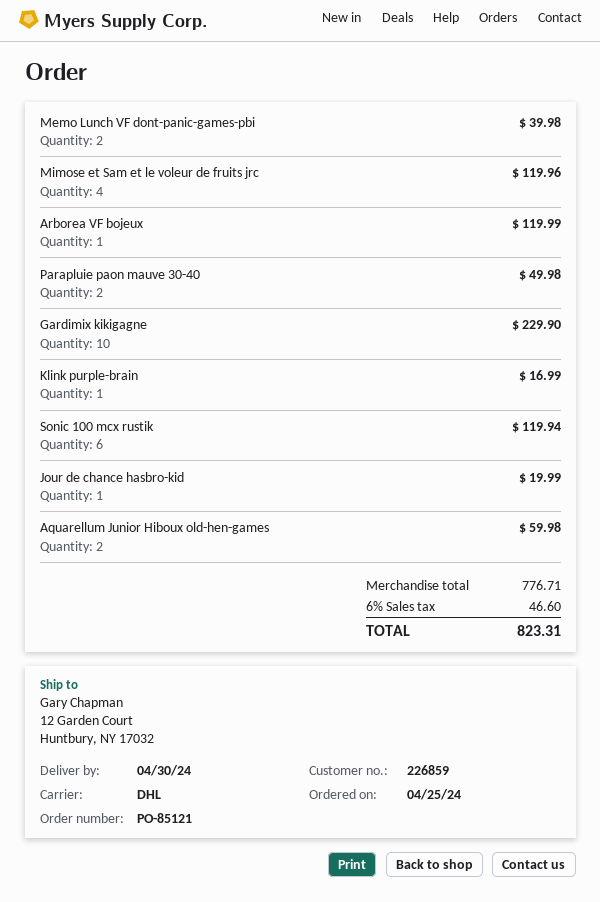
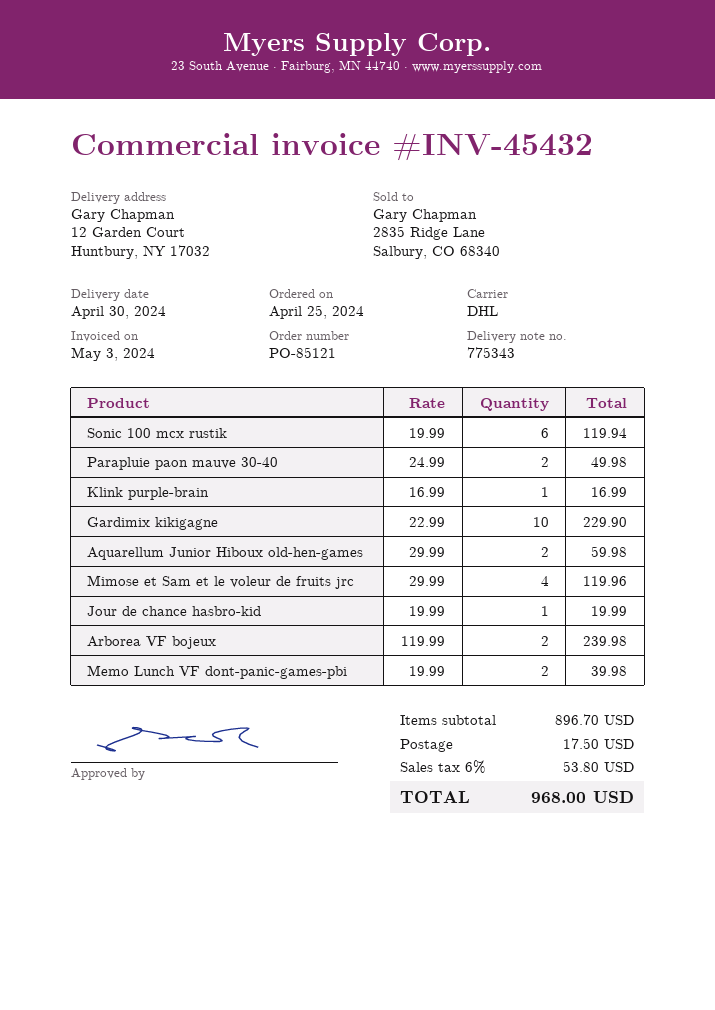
Arborea VF bojeux: 1 for 119.99 -> 2 for 239.98
subtotal: 776.71 -> 896.70
shipping: none -> 17.50
tax: 6% = 46.60 -> 6% = 53.80
total: 823.31 -> 968.00

